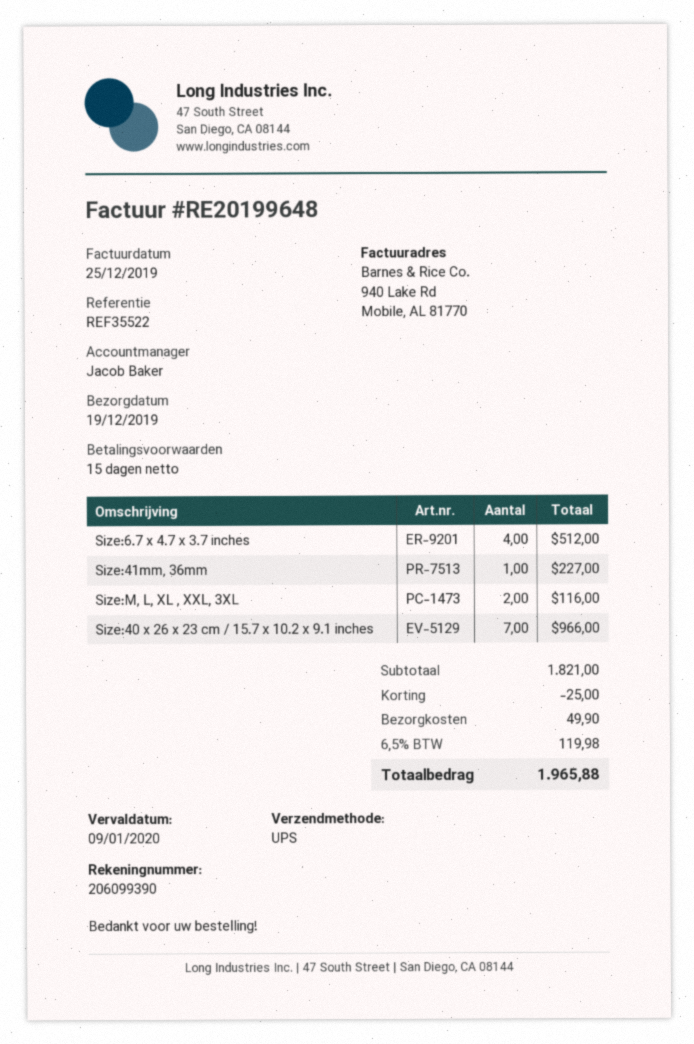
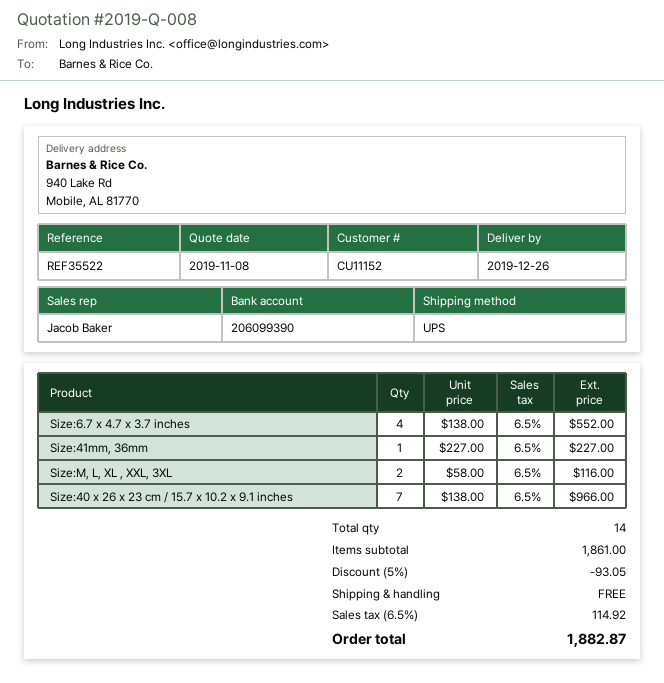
delivery date: 2019-12-19 -> 2019-12-26
Size:6.7 x 4.7 x 3.7 inches: 4 for 512.00 -> 4 for 552.00
subtotal: 1821.00 -> 1861.00
discount: 25.00 -> 93.05
shipping: 49.90 -> 0.00
tax: 6.5% = 119.98 -> 6.5% = 114.92
total: 1965.88 -> 1882.87

